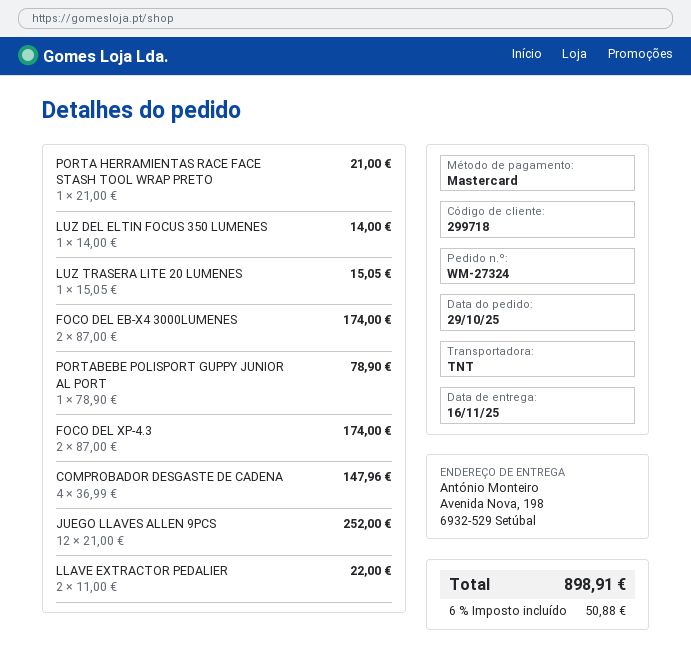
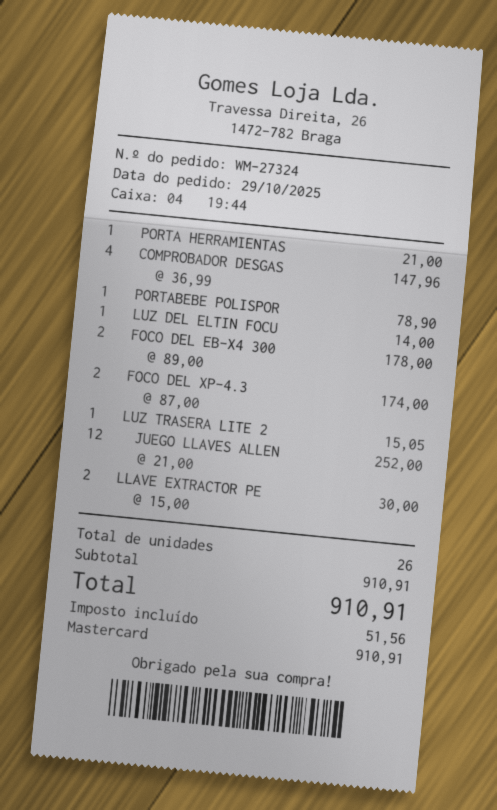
FOCO DEL EB-X4 3000LUMENES: 2 x 87.00 = 174.00 -> 2 x 89.00 = 178.00
LLAVE EXTRACTOR PEDALIER: 2 x 11.00 = 22.00 -> 2 x 15.00 = 30.00
tax: 50.88 -> 51.56
total: 898.91 -> 910.91

